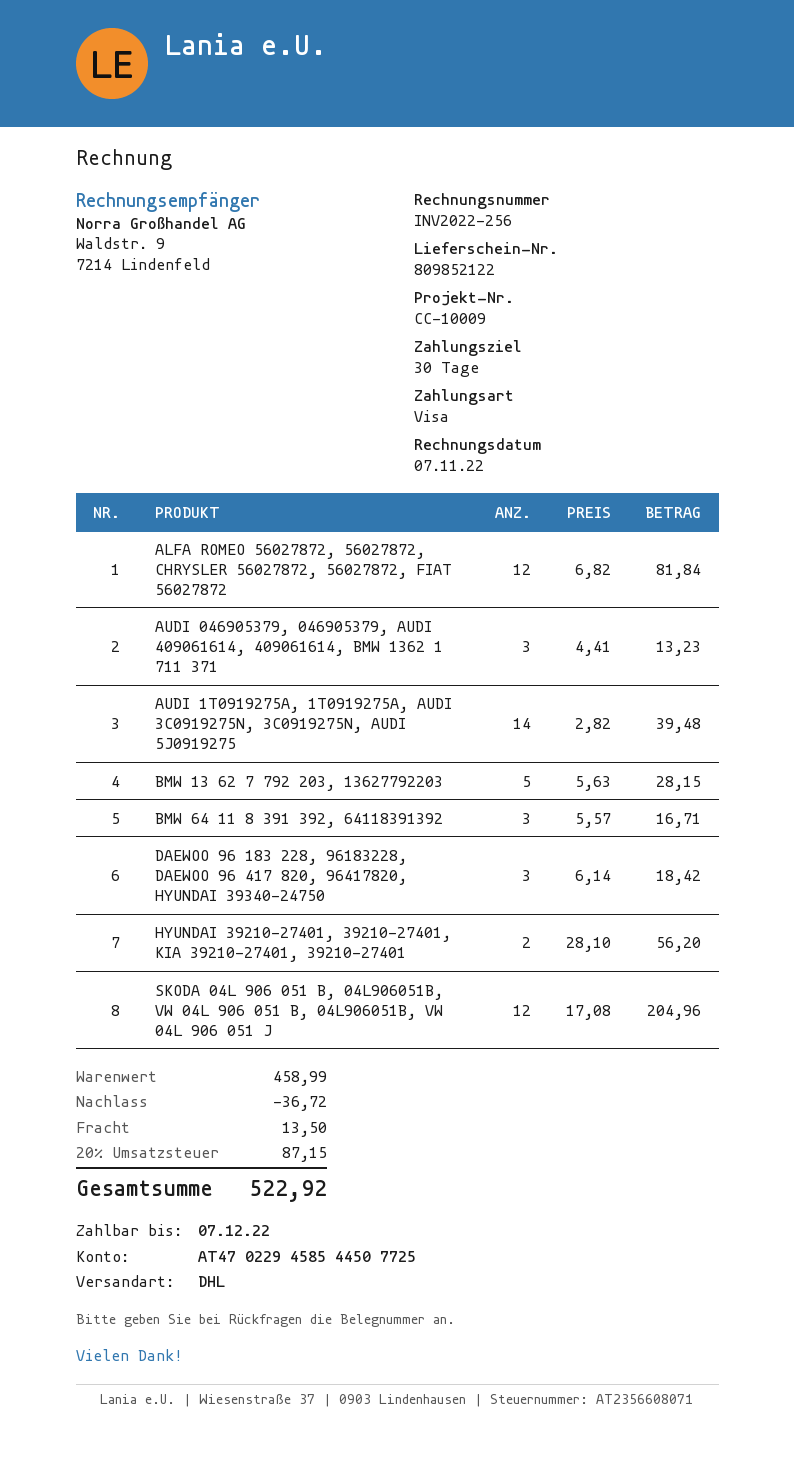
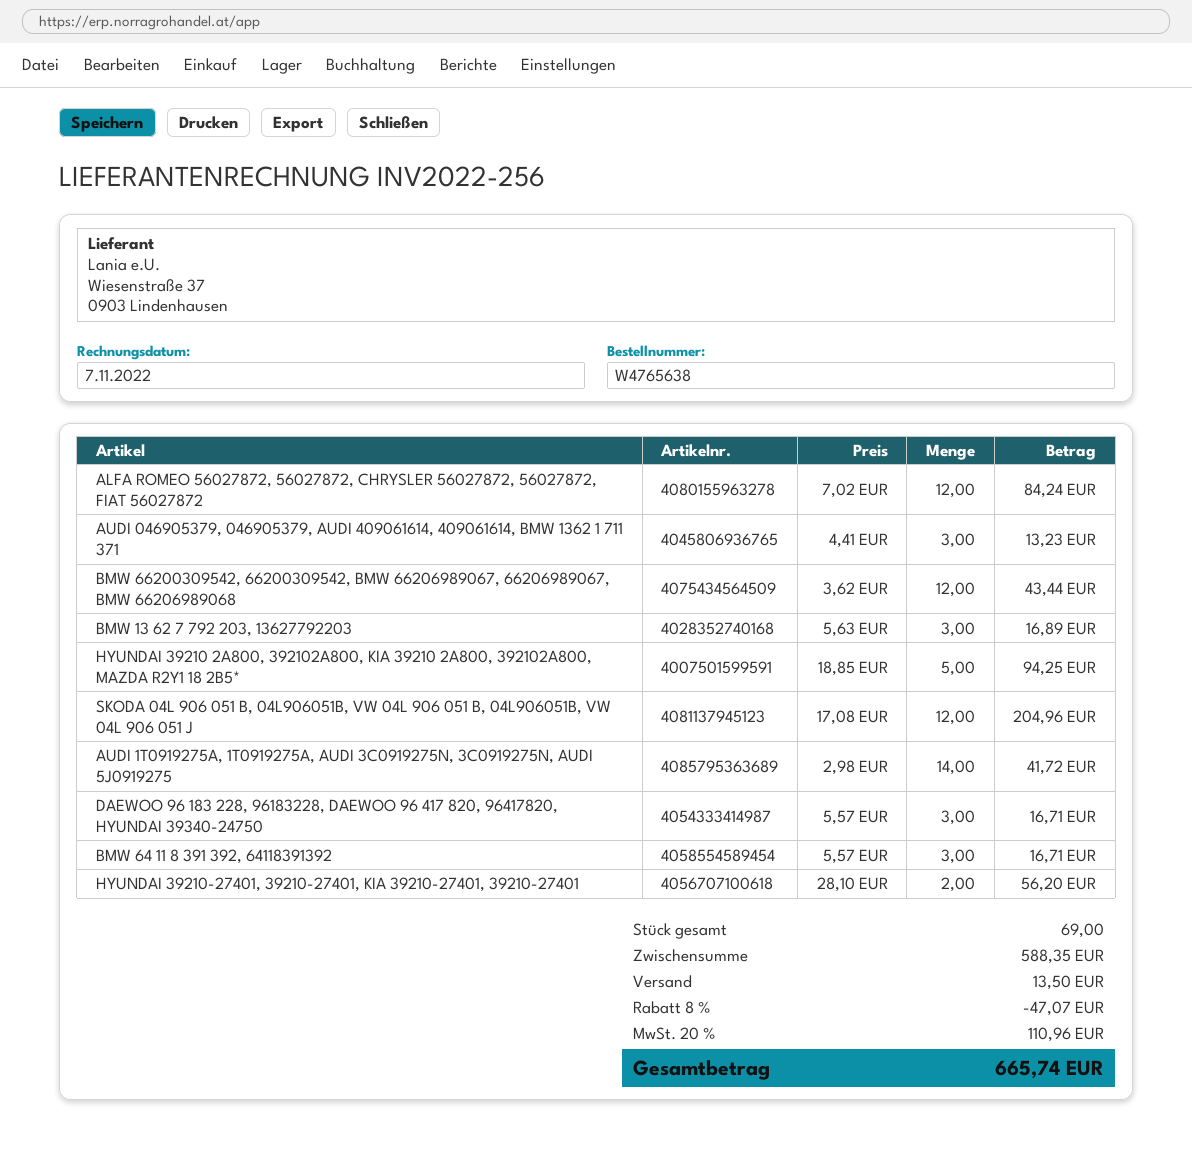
ALFA ROMEO 56027872, 56027872, CHRYSLER 56027872, 56027872, FIAT 56027872: 12 x 6.82 = 81.84 -> 12 x 7.02 = 84.24
AUDI 1T0919275A, 1T0919275A, AUDI 3C0919275N, 3C0919275N, AUDI 5J0919275: 14 x 2.82 = 39.48 -> 14 x 2.98 = 41.72
BMW 13 62 7 792 203, 13627792203: 5 x 5.63 = 28.15 -> 3 x 5.63 = 16.89
DAEWOO 96 183 228, 96183228, DAEWOO 96 417 820, 96417820, HYUNDAI 39340-24750: 3 x 6.14 = 18.42 -> 3 x 5.57 = 16.71
BMW 66200309542, 66200309542, BMW 66206989067, 66206989067, BMW 66206989068: none -> 12 x 3.62 = 43.44
HYUNDAI 39210 2A800, 392102A800, KIA 39210 2A800, 392102A800, MAZDA R2Y1 18 2B5*: none -> 5 x 18.85 = 94.25
subtotal: 458.99 -> 588.35
discount: 36.72 -> 47.07
tax: 20% = 87.15 -> 20% = 110.96
total: 522.92 -> 665.74

